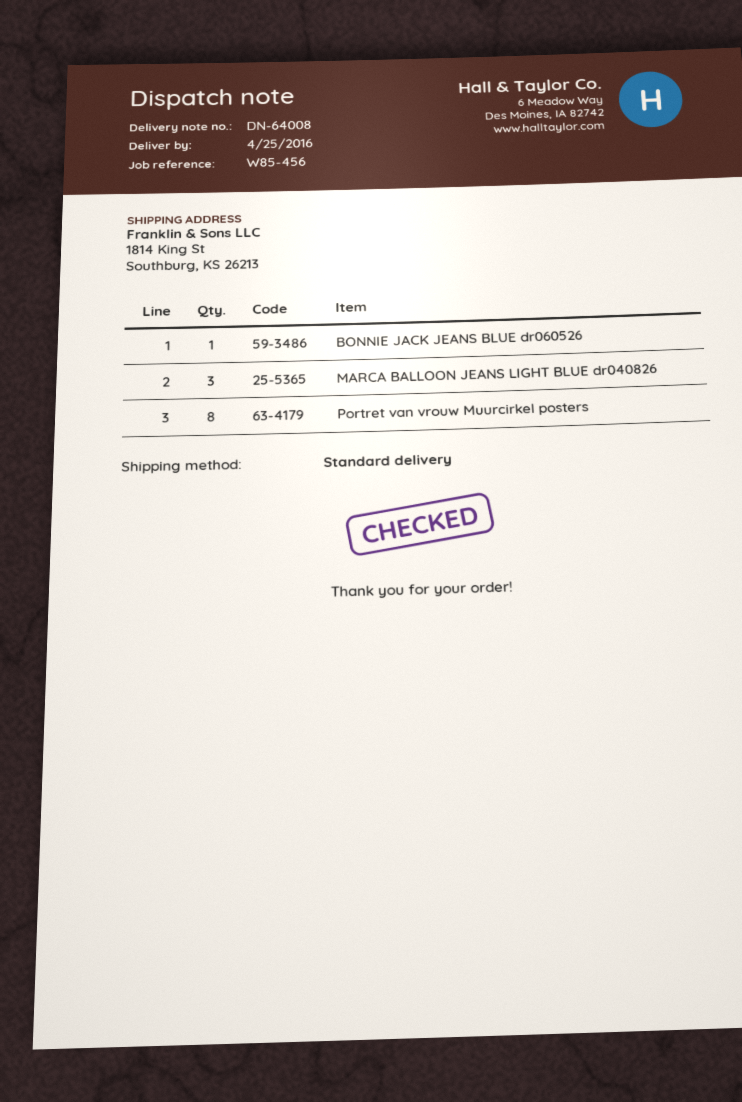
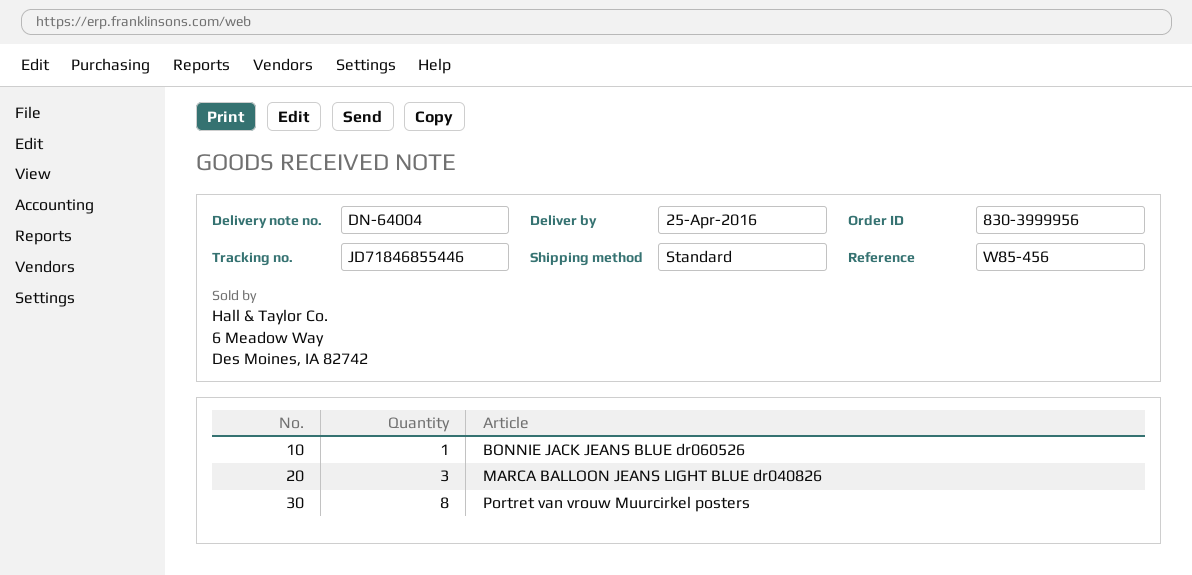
delivery note number: DN-64008 -> DN-64004

